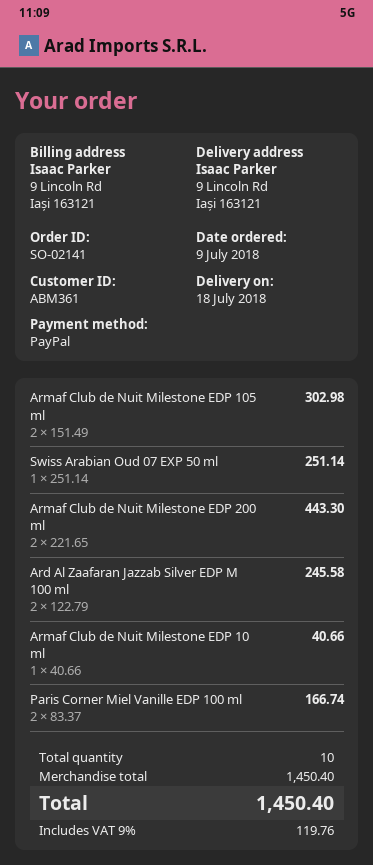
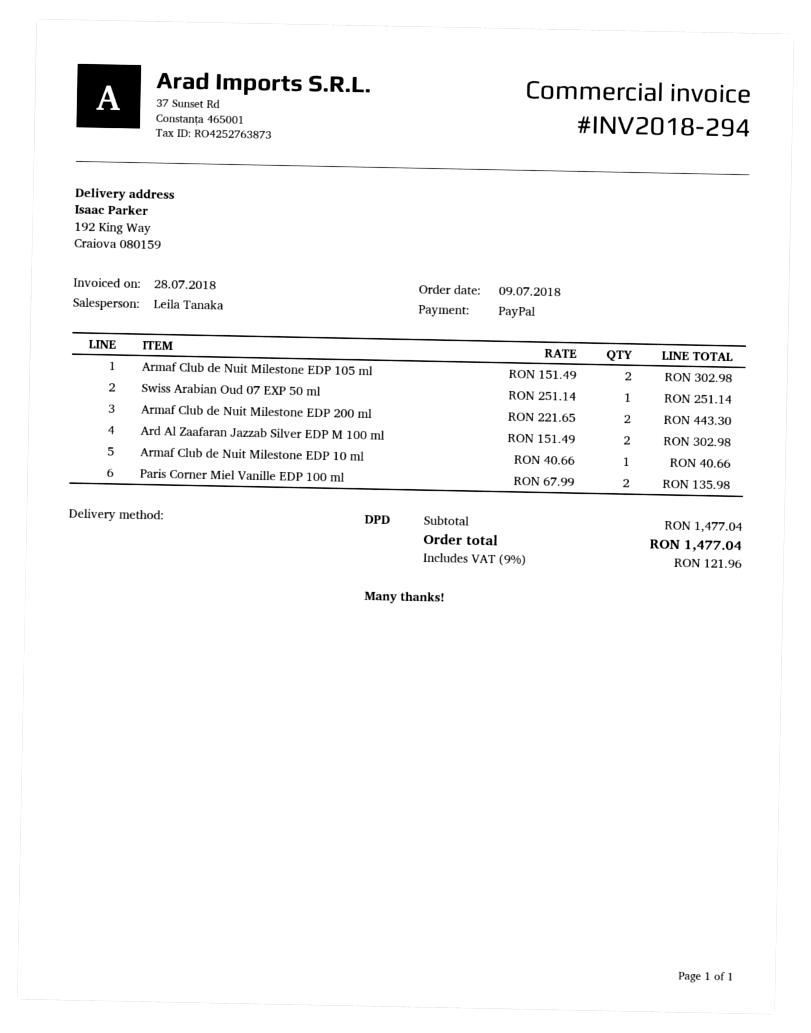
ship to: 9 Lincoln Rd, Iași 163121 -> 192 King Way, Craiova 080159
Ard Al Zaafaran Jazzab Silver EDP M 100 ml: 2 x 122.79 = 245.58 -> 2 x 151.49 = 302.98
Paris Corner Miel Vanille EDP 100 ml: 2 x 83.37 = 166.74 -> 2 x 67.99 = 135.98
subtotal: 1450.40 -> 1477.04
tax: 9% = 119.76 -> 9% = 121.96
total: 1450.40 -> 1477.04

